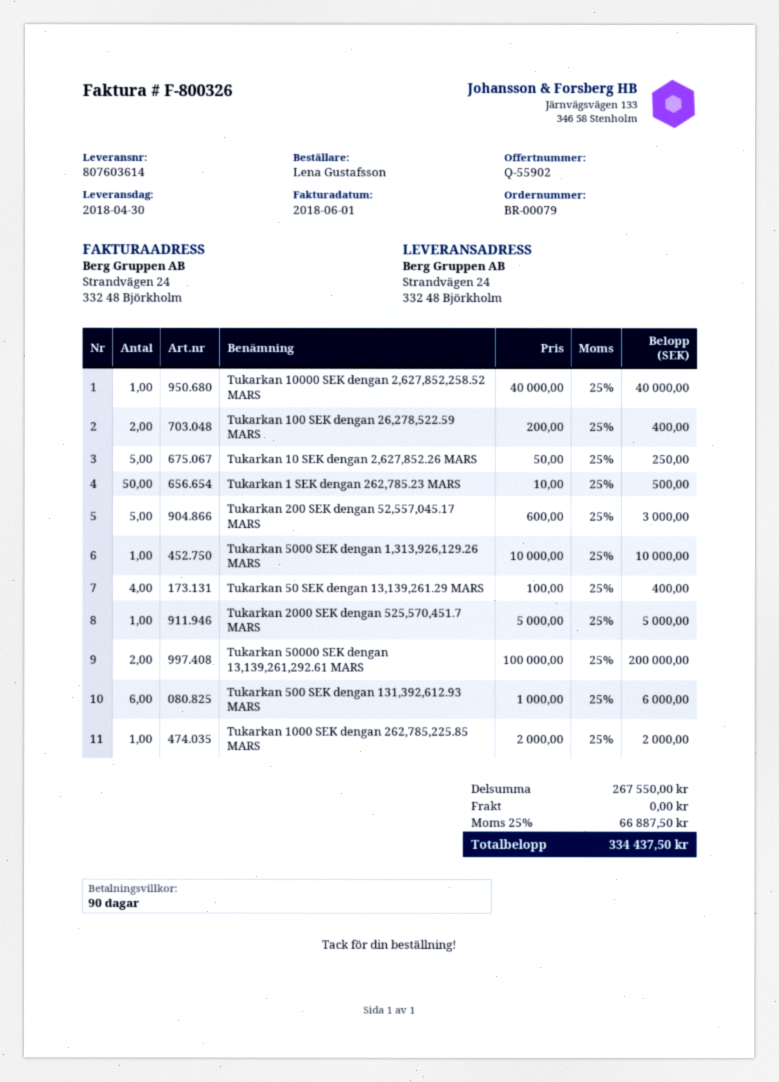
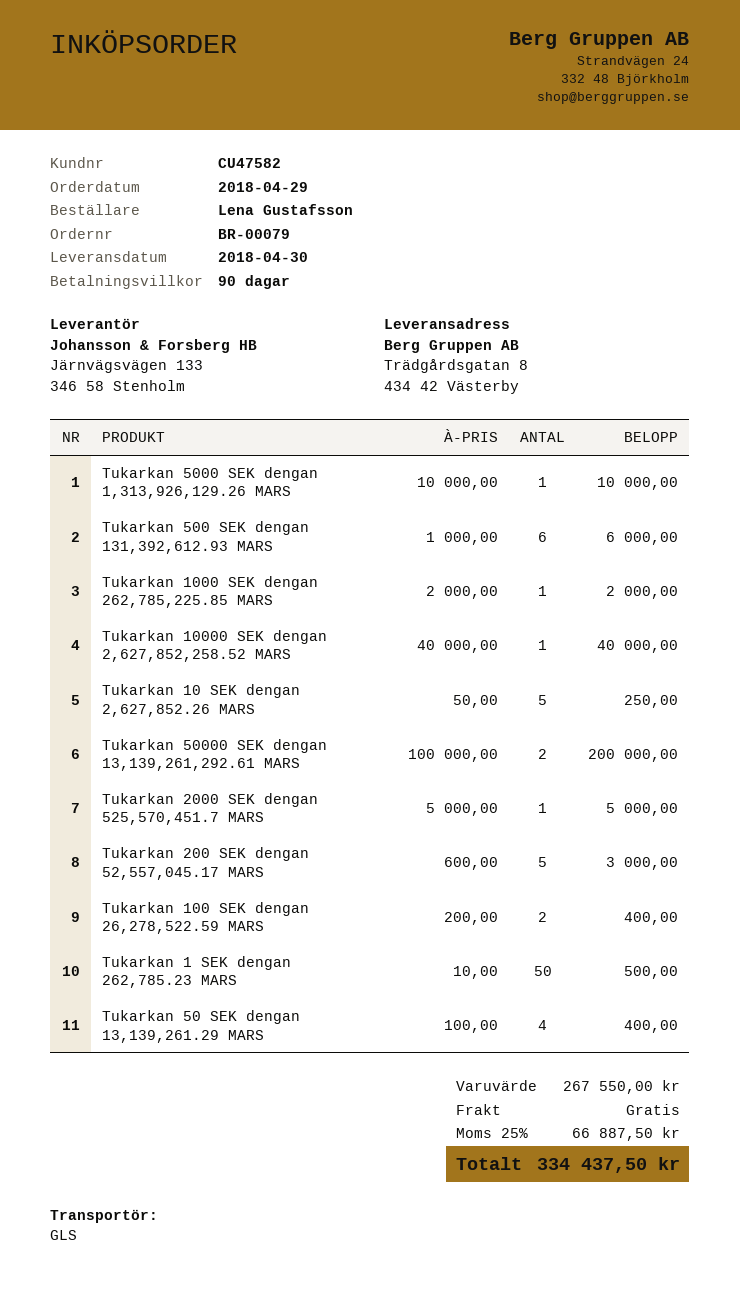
ship to: Strandvägen 24, 332 48 Björkholm -> Trädgårdsgatan 8, 434 42 Västerby

